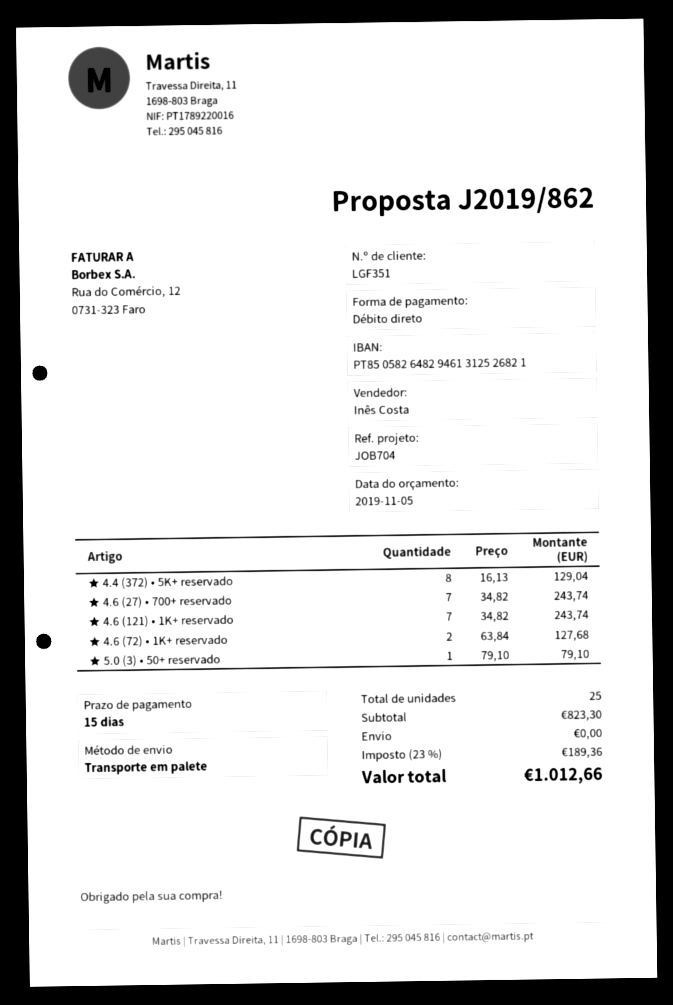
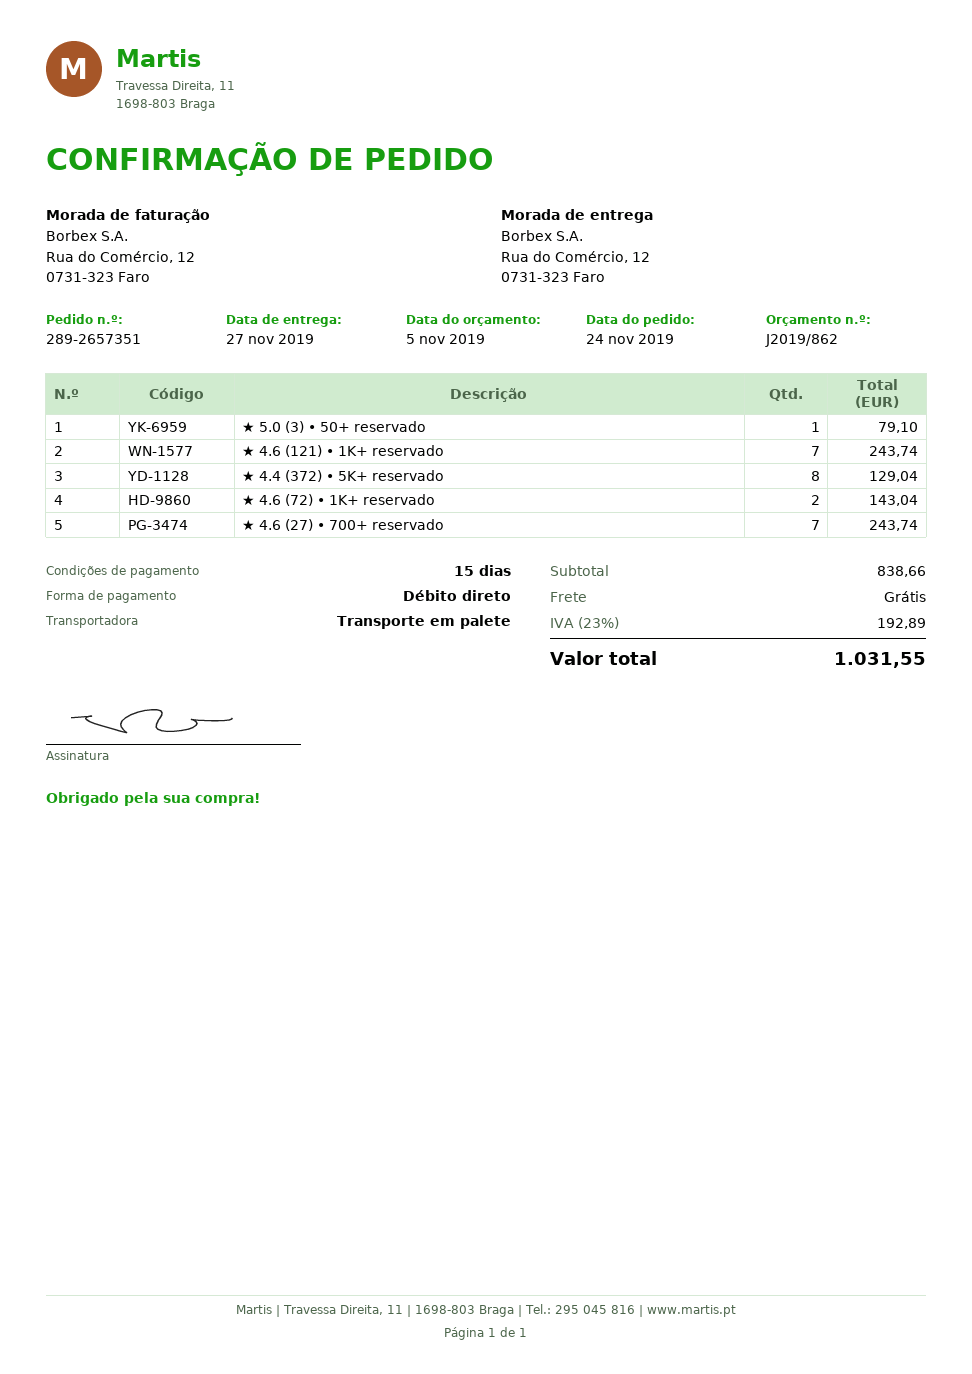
★ 4.6 (72) • 1K+ reservado: 2 for 127.68 -> 2 for 143.04
subtotal: 823.30 -> 838.66
tax: 23% = 189.36 -> 23% = 192.89
total: 1012.66 -> 1031.55

